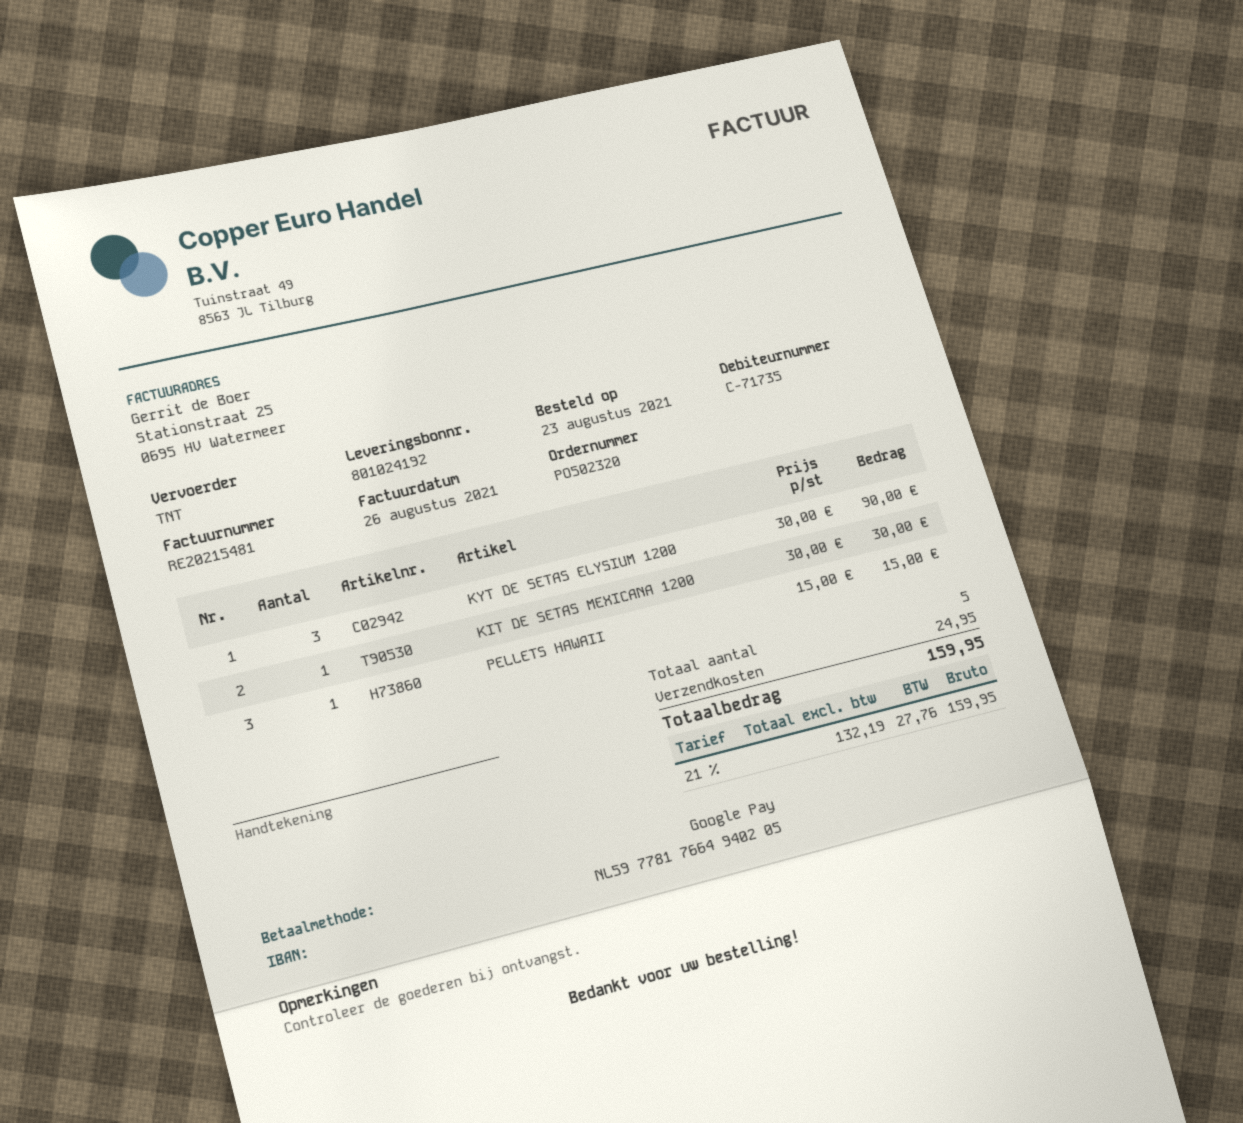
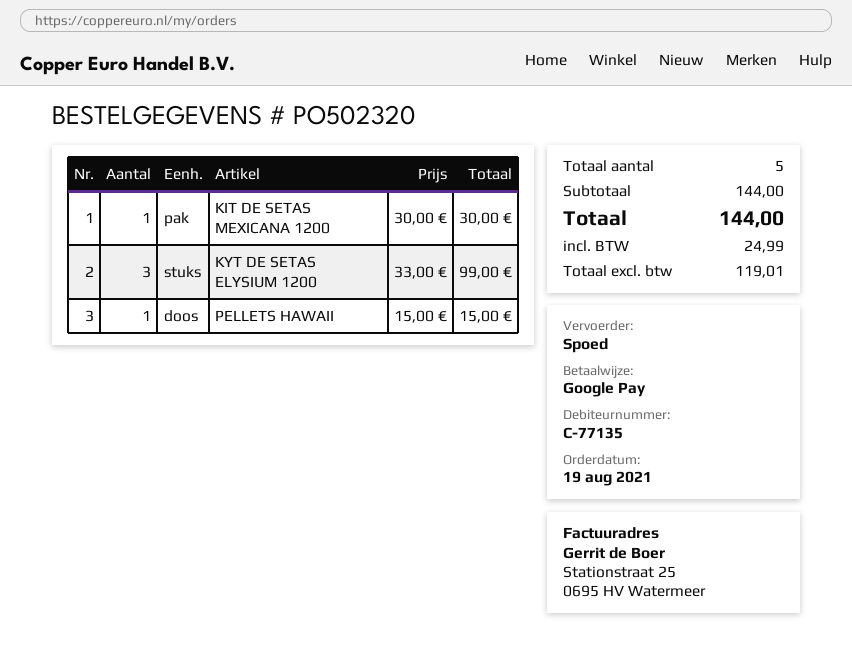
order date: 2021-08-23 -> 2021-08-19
customer number: C-71735 -> C-77135
shipping method: TNT -> express
KYT DE SETAS ELYSIUM 1200: 3 x 30.00 = 90.00 -> 3 x 33.00 = 99.00
shipping: 24.95 -> none
net: 132.19 -> 119.01
tax: 27.76 -> 24.99
total: 159.95 -> 144.00

